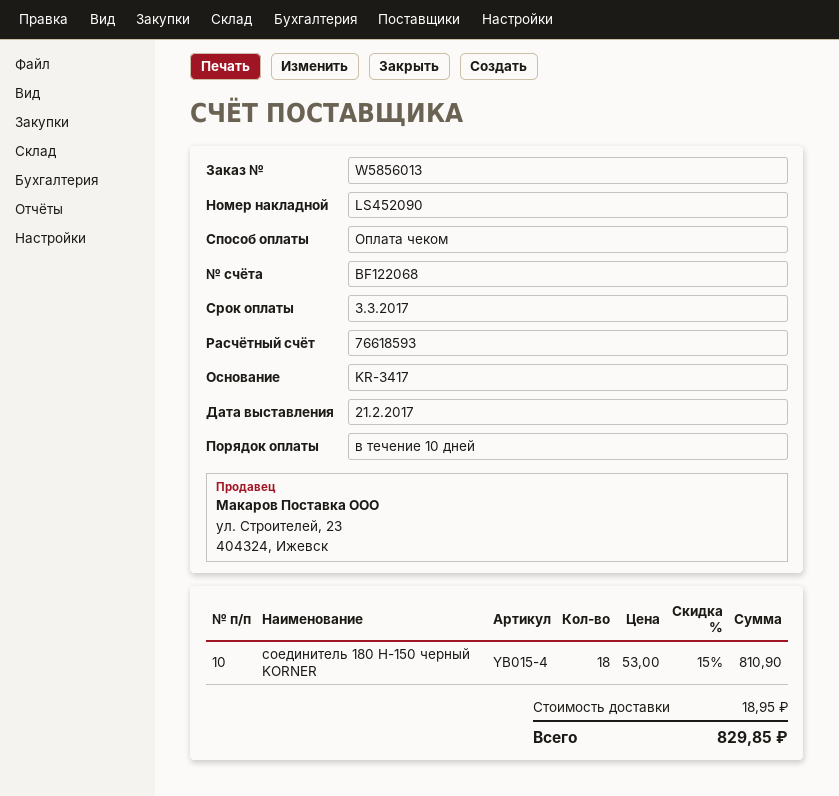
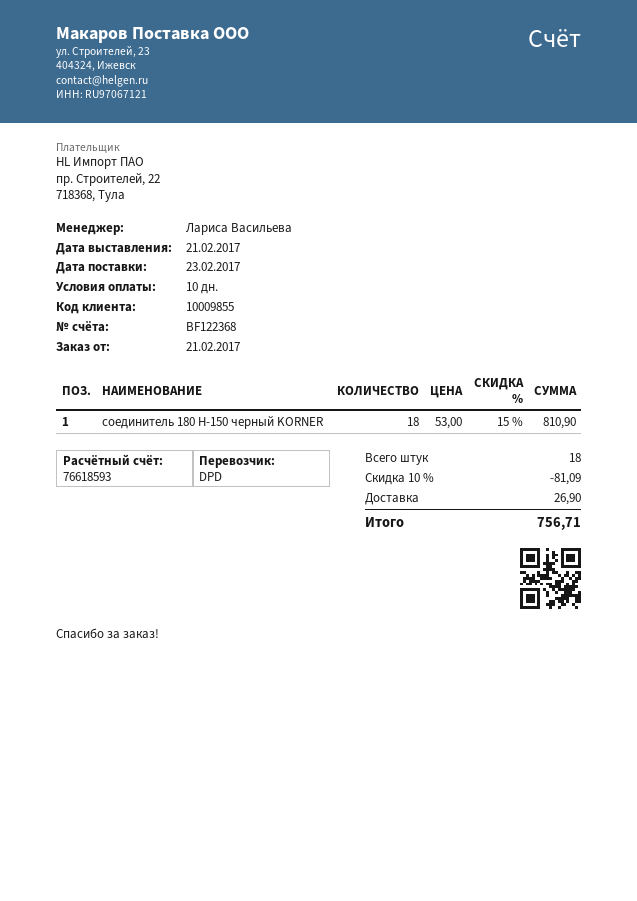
invoice number: BF122068 -> BF122368
discount: none -> 10% = 81.09
shipping: 18.95 -> 26.90
total: 829.85 -> 756.71

